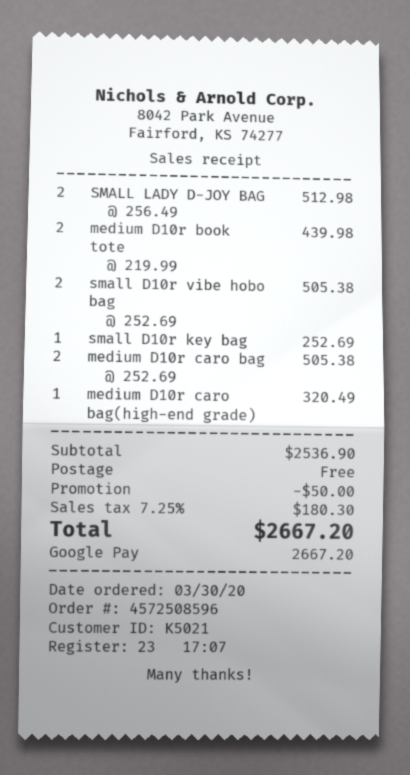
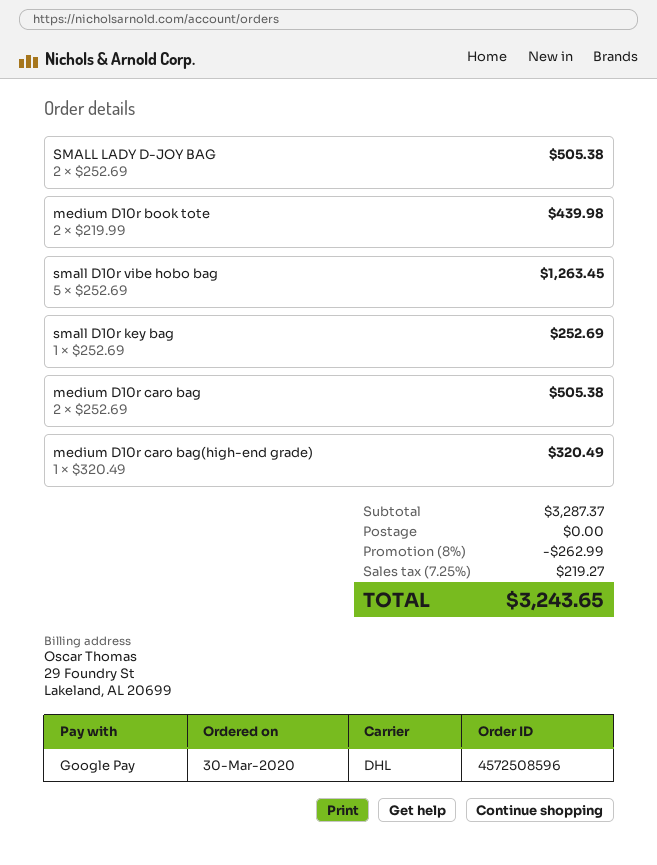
SMALL LADY D-JOY BAG: 2 x 256.49 = 512.98 -> 2 x 252.69 = 505.38
small D10r vibe hobo bag: 2 x 252.69 = 505.38 -> 5 x 252.69 = 1263.45
subtotal: 2536.90 -> 3287.37
discount: 50.00 -> 262.99
tax: 7.25% = 180.30 -> 7.25% = 219.27
total: 2667.20 -> 3243.65

